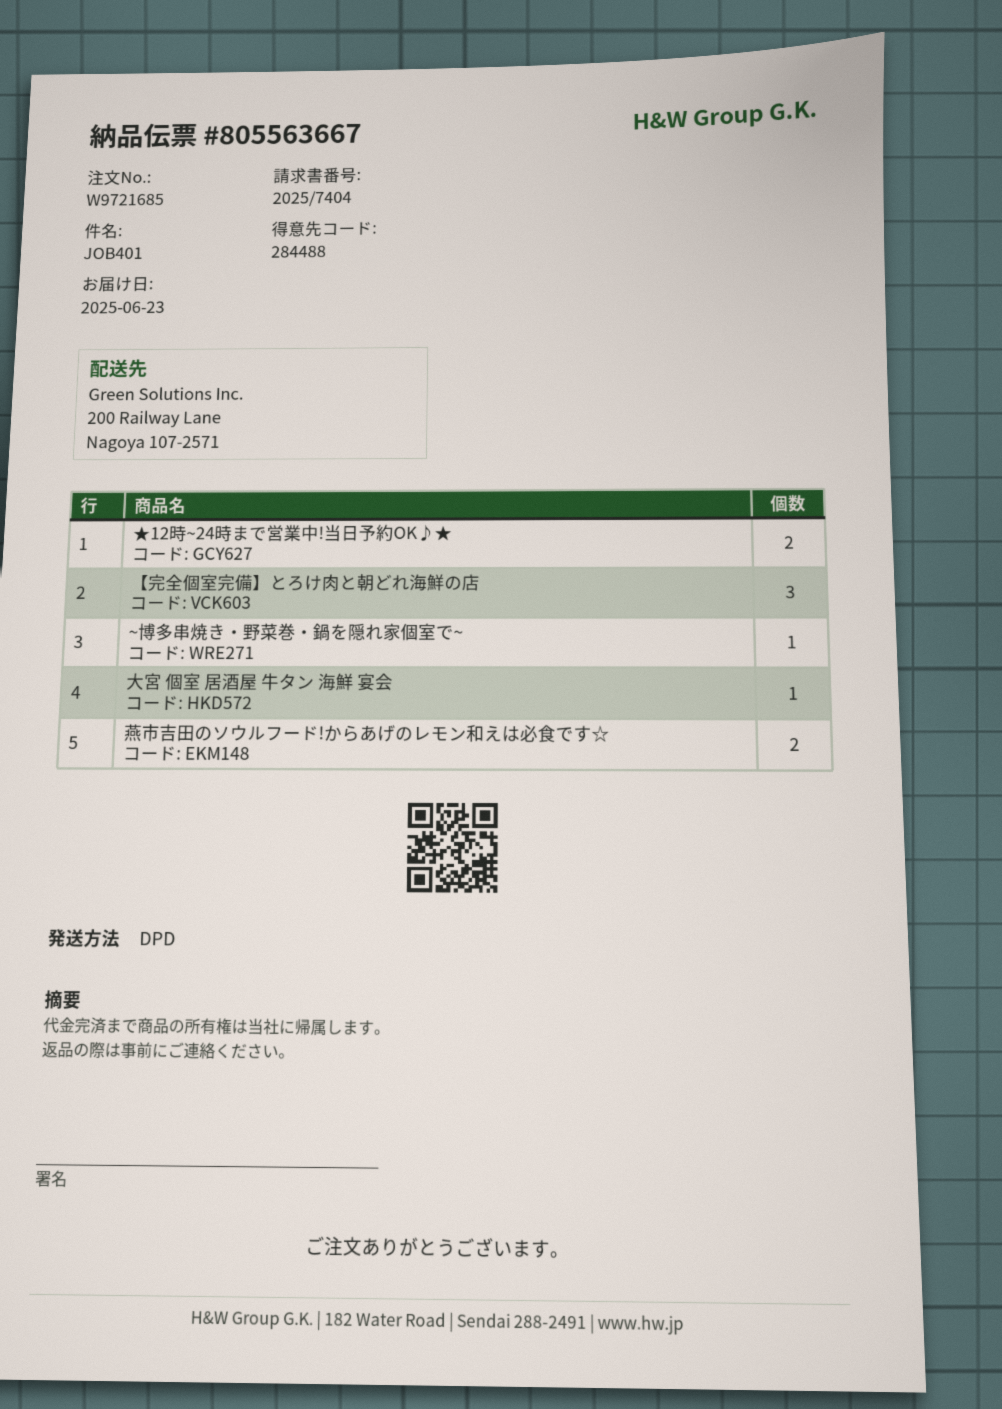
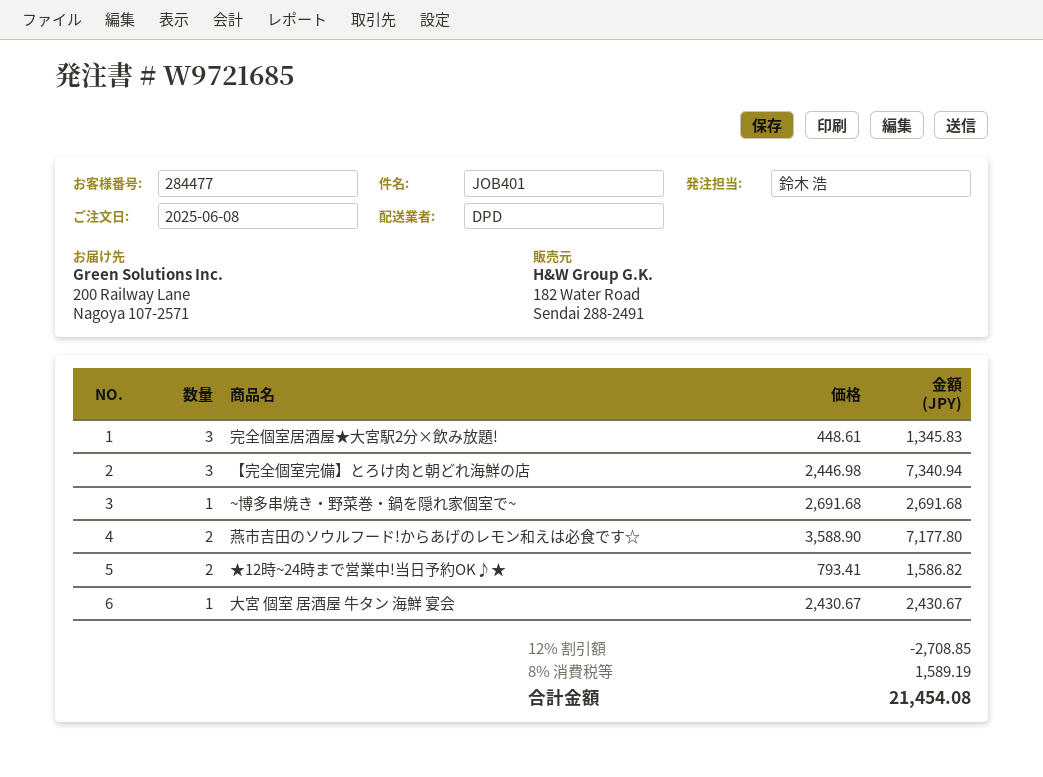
customer number: 284488 -> 284477
完全個室居酒屋★大宮駅2分×飲み放題!: none -> 3

